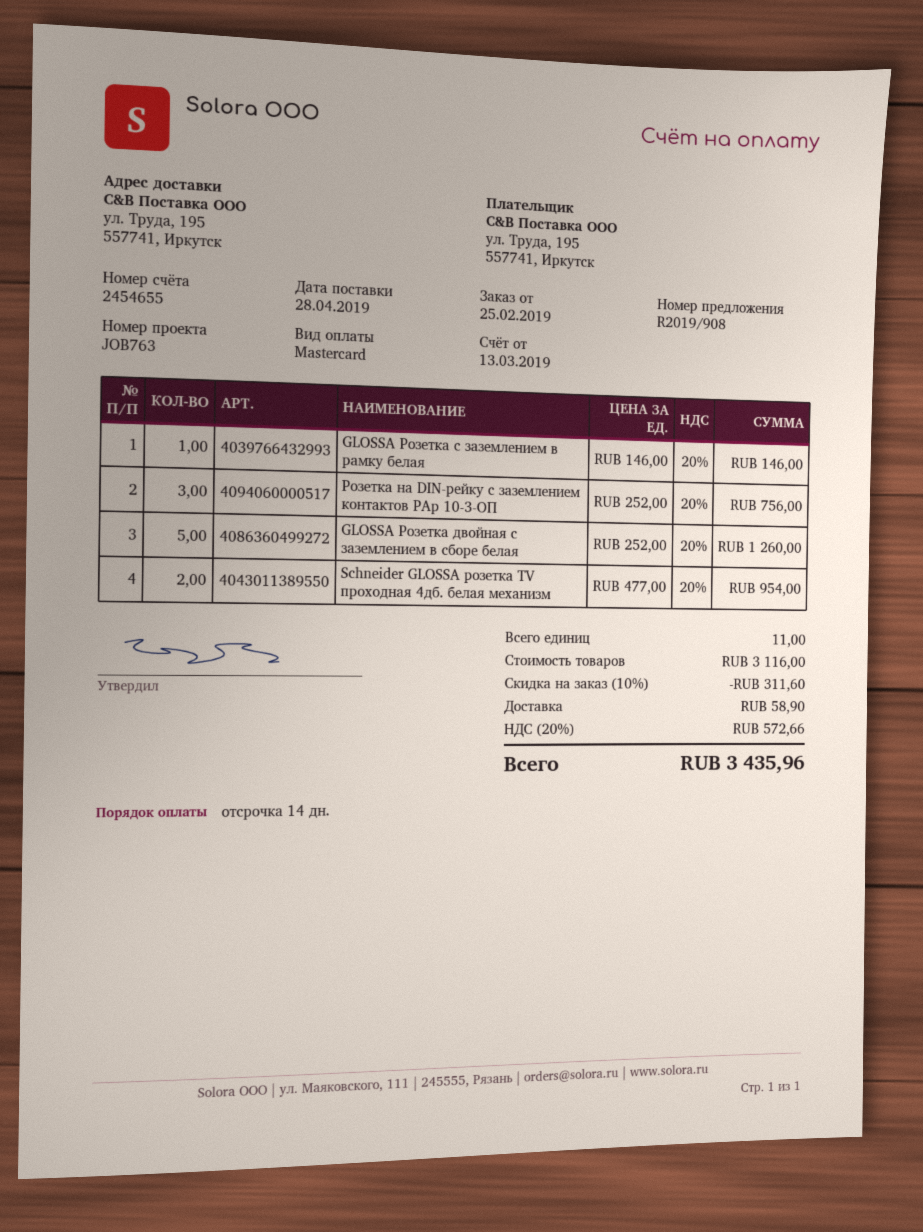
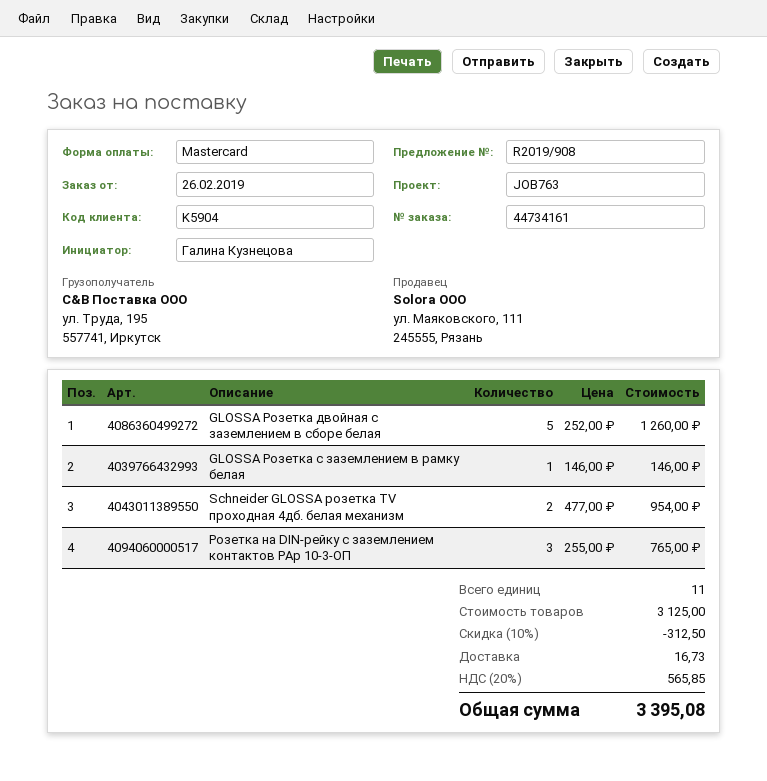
order date: 2019-02-25 -> 2019-02-26
Розетка на DIN-рейку с заземлением контактов РАр 10-3-ОП: 3 x 252.00 = 756.00 -> 3 x 255.00 = 765.00
subtotal: 3116.00 -> 3125.00
discount: 10% = 311.60 -> 10% = 312.50
shipping: 58.90 -> 16.73
tax: 20% = 572.66 -> 20% = 565.85
total: 3435.96 -> 3395.08

